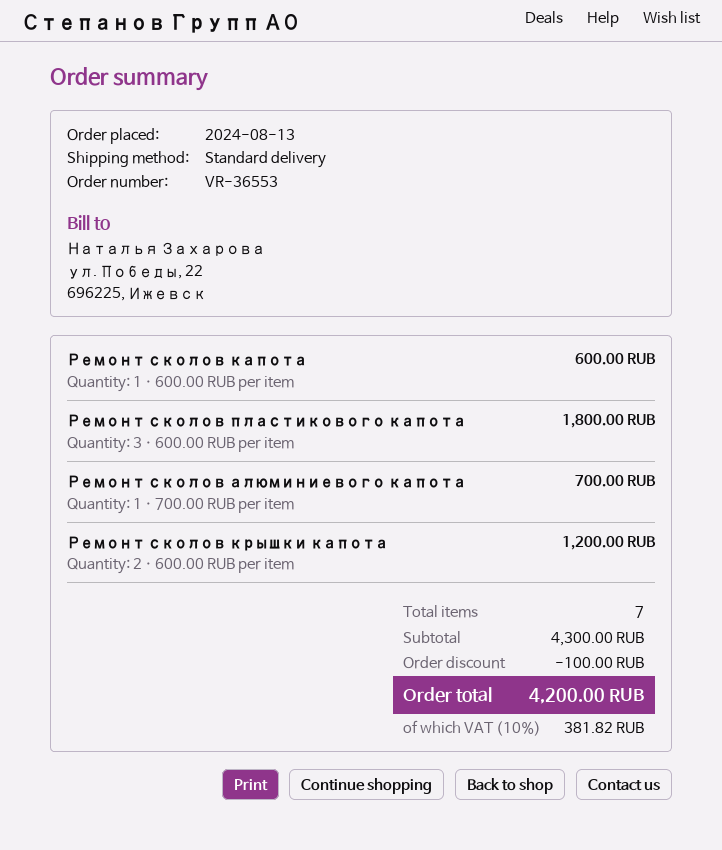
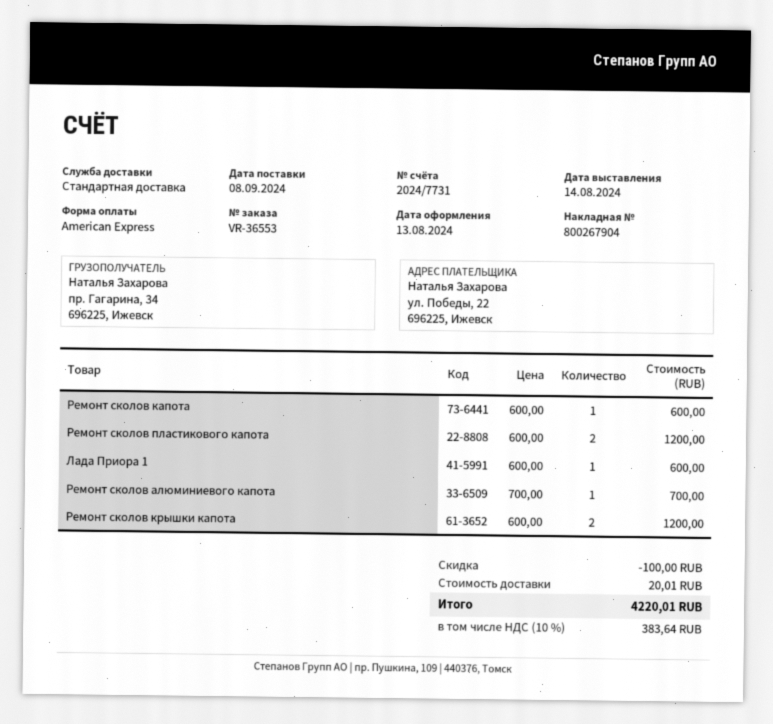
Ремонт сколов пластикового капота: 3 x 600.00 = 1800.00 -> 2 x 600.00 = 1200.00
Лада Приора 1: none -> 1 x 600.00 = 600.00
shipping: none -> 20.01
tax: 10% = 381.82 -> 10% = 383.64
total: 4200.00 -> 4220.01

